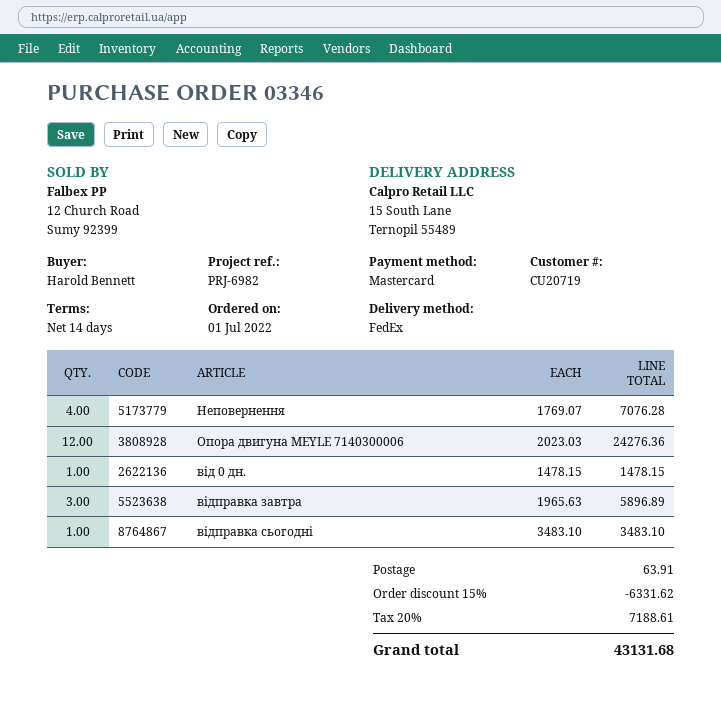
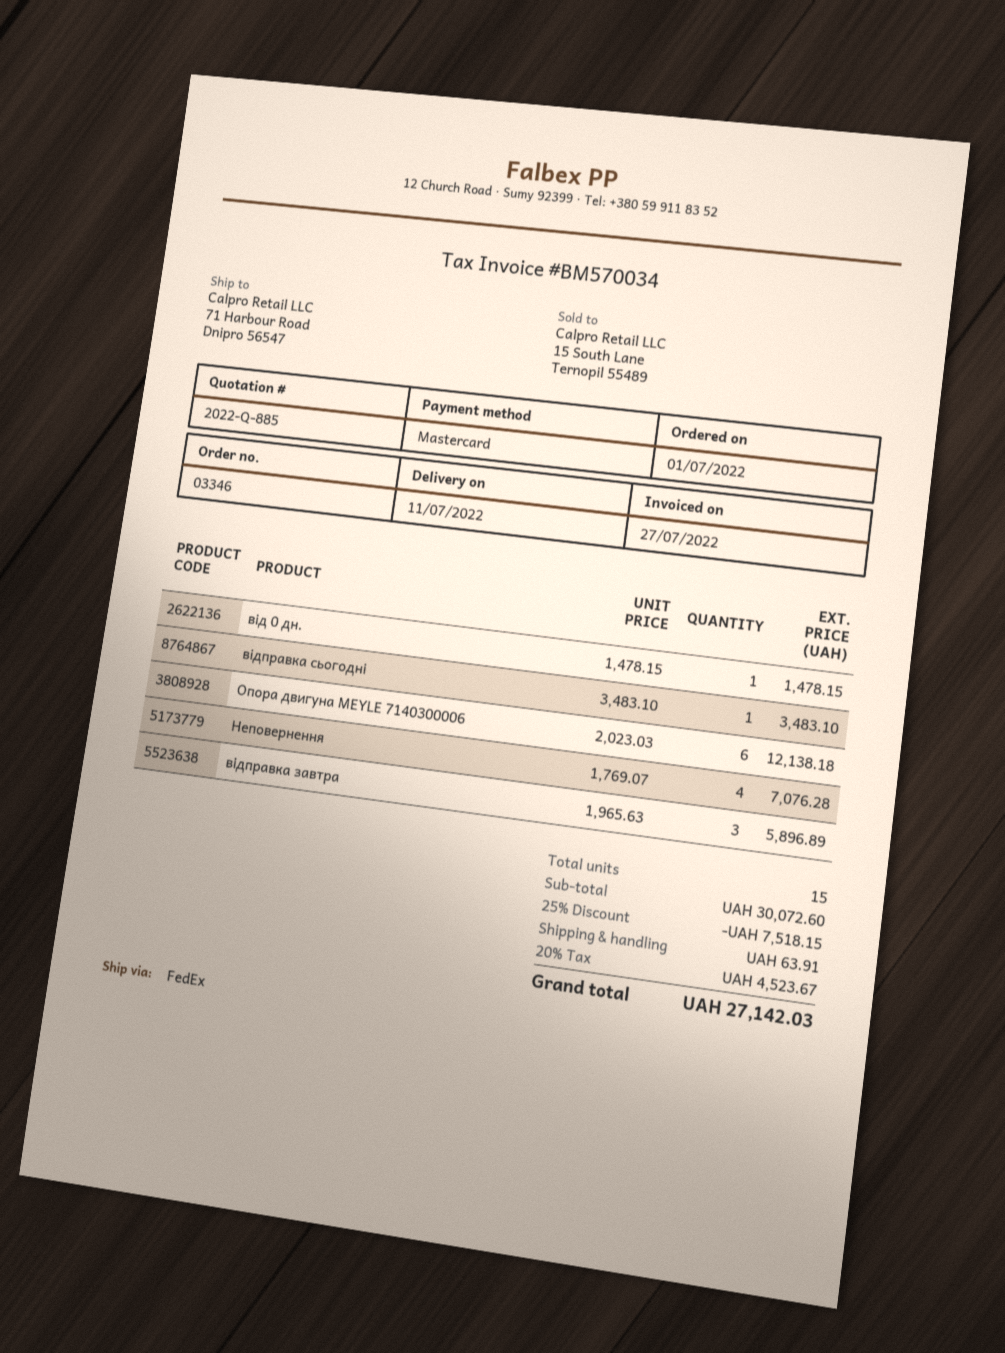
ship to: 15 South Lane, Ternopil 55489 -> 71 Harbour Road, Dnipro 56547
Опора двигуна MEYLE 7140300006: 12 x 2023.03 = 24276.36 -> 6 x 2023.03 = 12138.18
discount: 15% = 6331.62 -> 25% = 7518.15
tax: 20% = 7188.61 -> 20% = 4523.67
total: 43131.68 -> 27142.03

